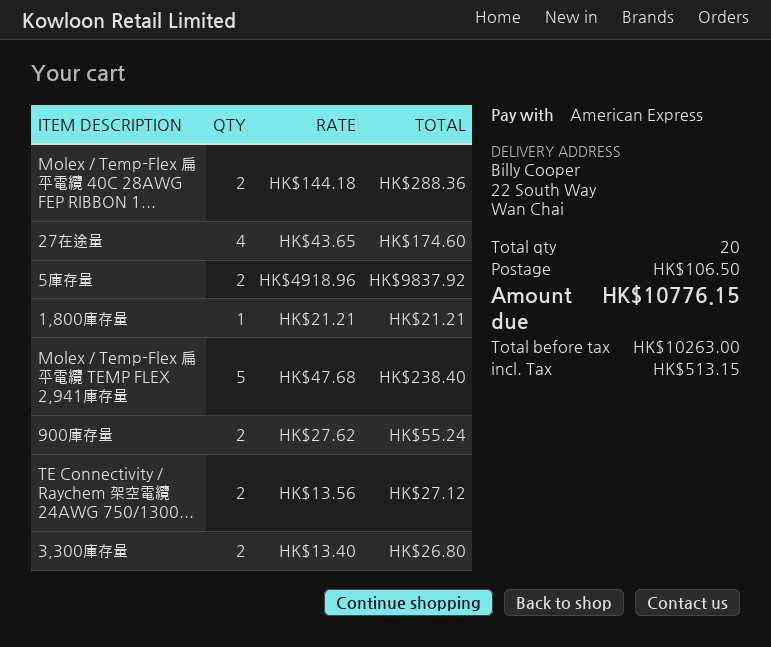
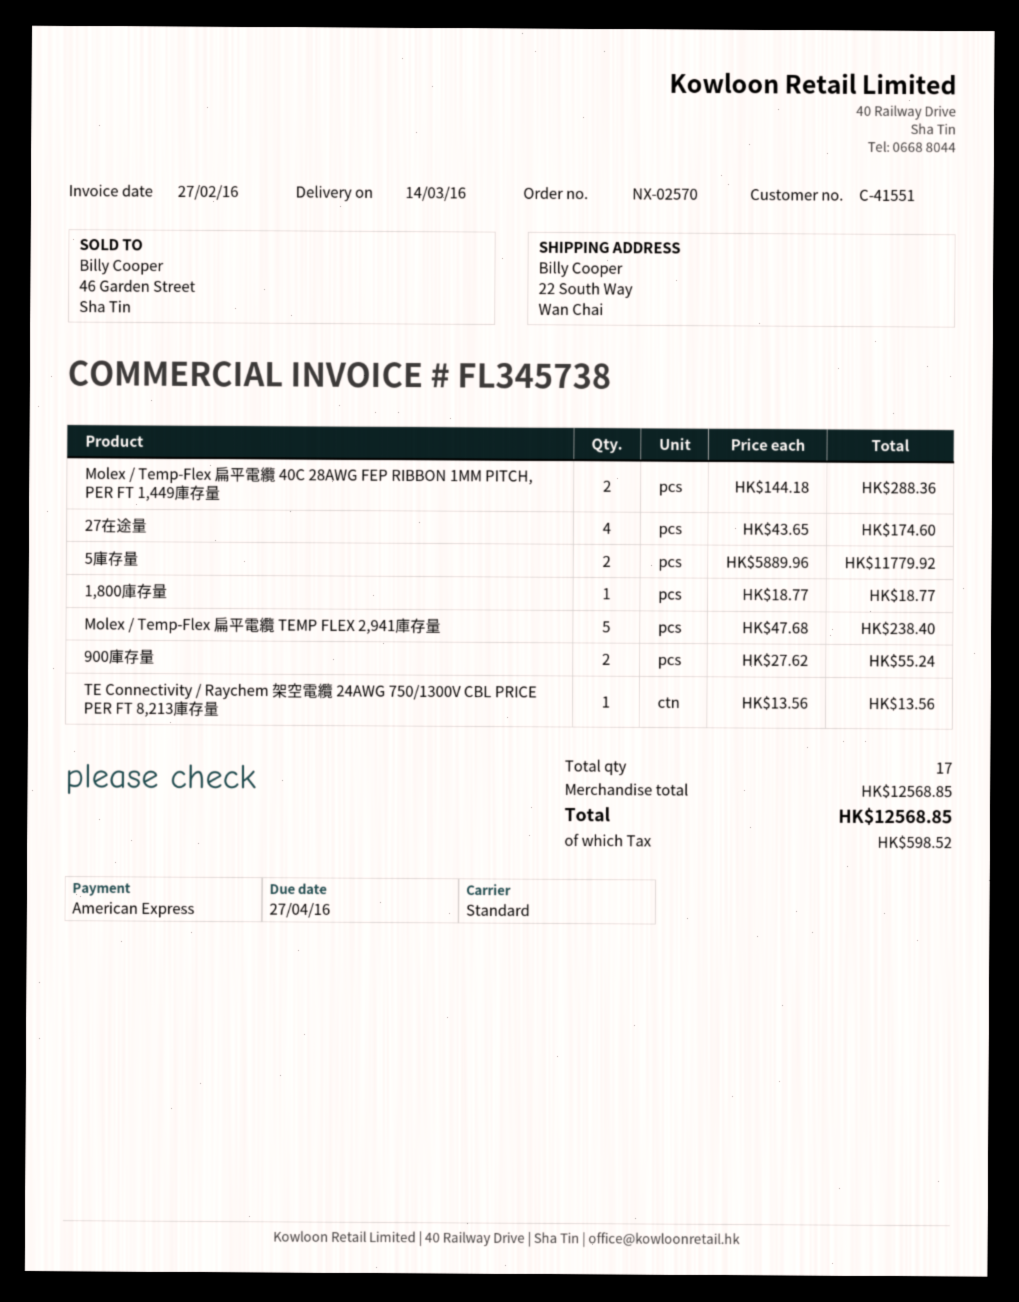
5庫存量: 2 x 4918.96 = 9837.92 -> 2 x 5889.96 = 11779.92
1,800庫存量: 1 x 21.21 = 21.21 -> 1 x 18.77 = 18.77
TE Connectivity / Raychem 架空電纜 24AWG 750/1300...: 2 x 13.56 = 27.12 -> 1 x 13.56 = 13.56
3,300庫存量: 2 x 13.40 = 26.80 -> none
total quantity: 20 -> 17
shipping: 106.50 -> none
tax: 513.15 -> 598.52
total: 10776.15 -> 12568.85

